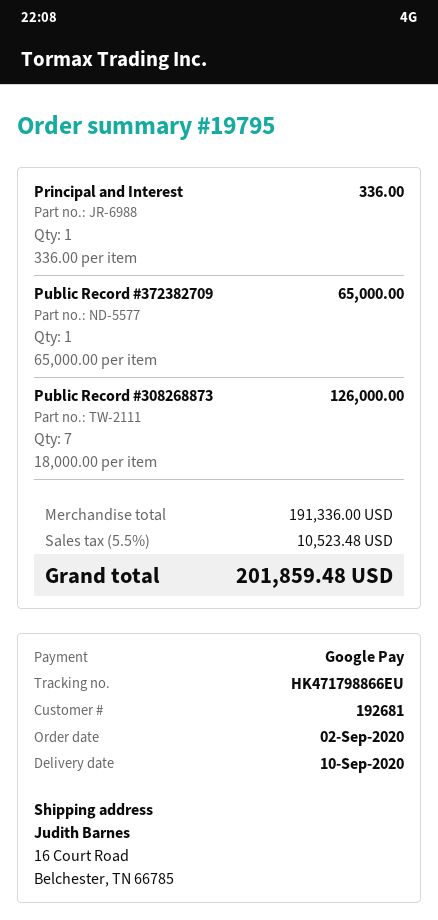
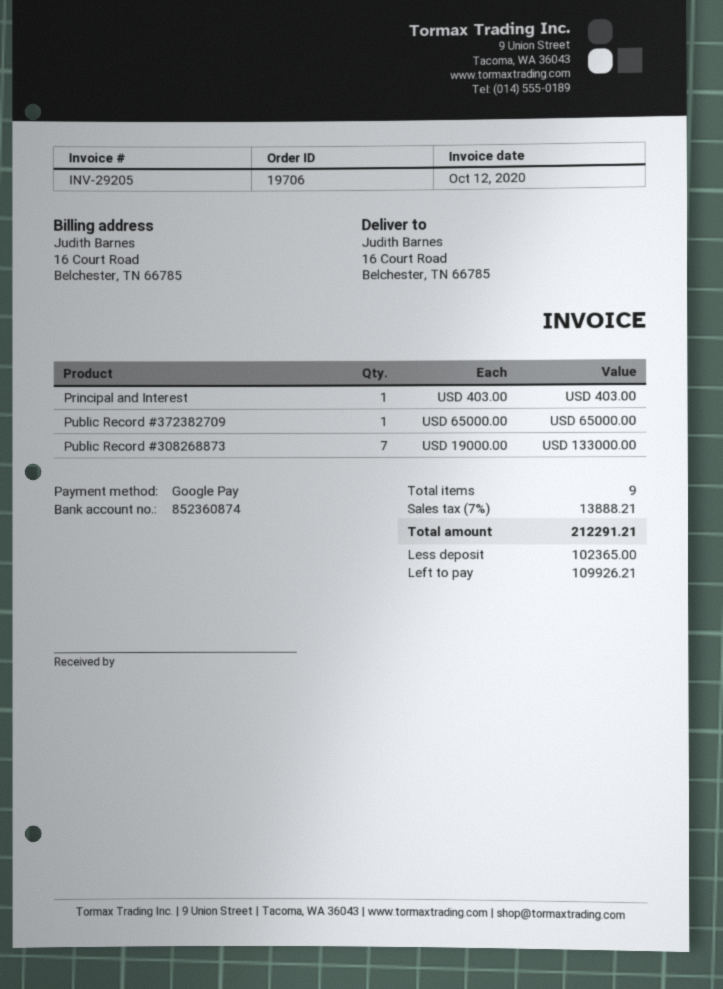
order number: 19795 -> 19706
Principal and Interest: 1 x 336.00 = 336.00 -> 1 x 403.00 = 403.00
Public Record #308268873: 7 x 18000.00 = 126000.00 -> 7 x 19000.00 = 133000.00
tax: 5.5% = 10523.48 -> 7% = 13888.21
total: 201859.48 -> 212291.21

